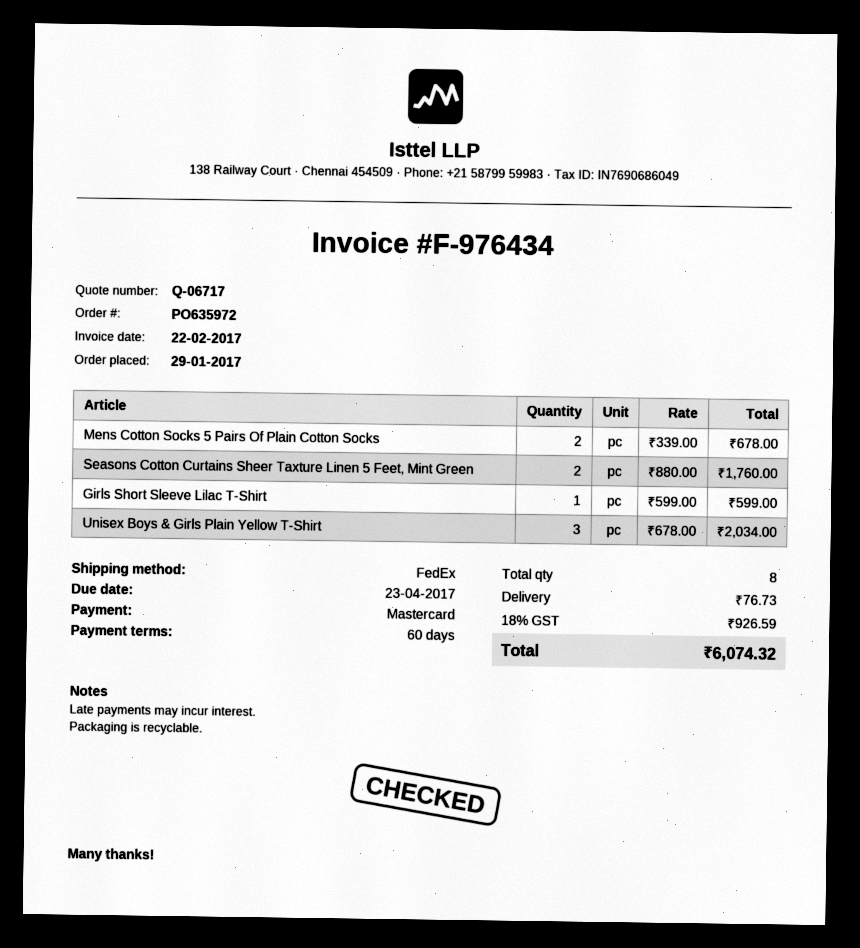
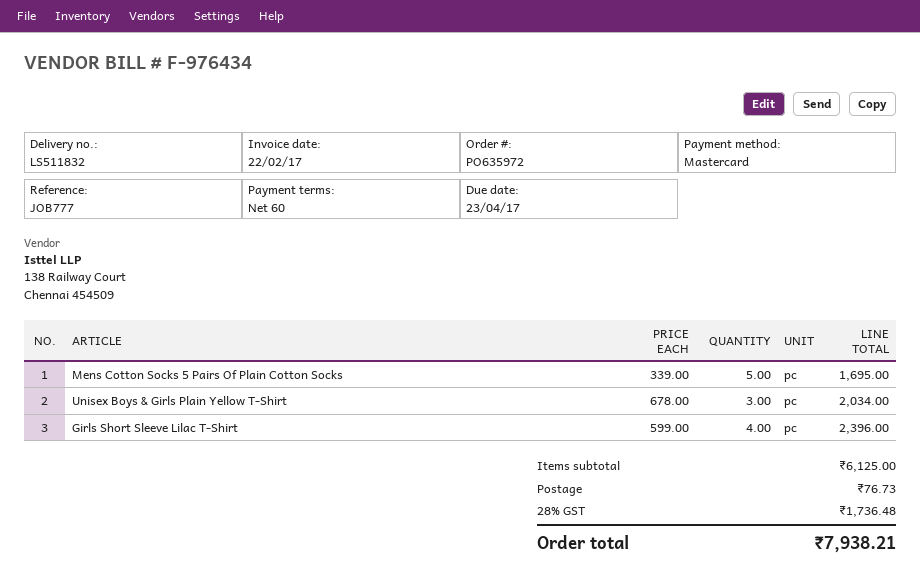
Mens Cotton Socks 5 Pairs Of Plain Cotton Socks: 2 x 339.00 = 678.00 -> 5 x 339.00 = 1695.00
Seasons Cotton Curtains Sheer Taxture Linen 5 Feet, Mint Green: 2 x 880.00 = 1760.00 -> none
Girls Short Sleeve Lilac T-Shirt: 1 x 599.00 = 599.00 -> 4 x 599.00 = 2396.00
tax: 18% = 926.59 -> 28% = 1736.48
total: 6074.32 -> 7938.21

